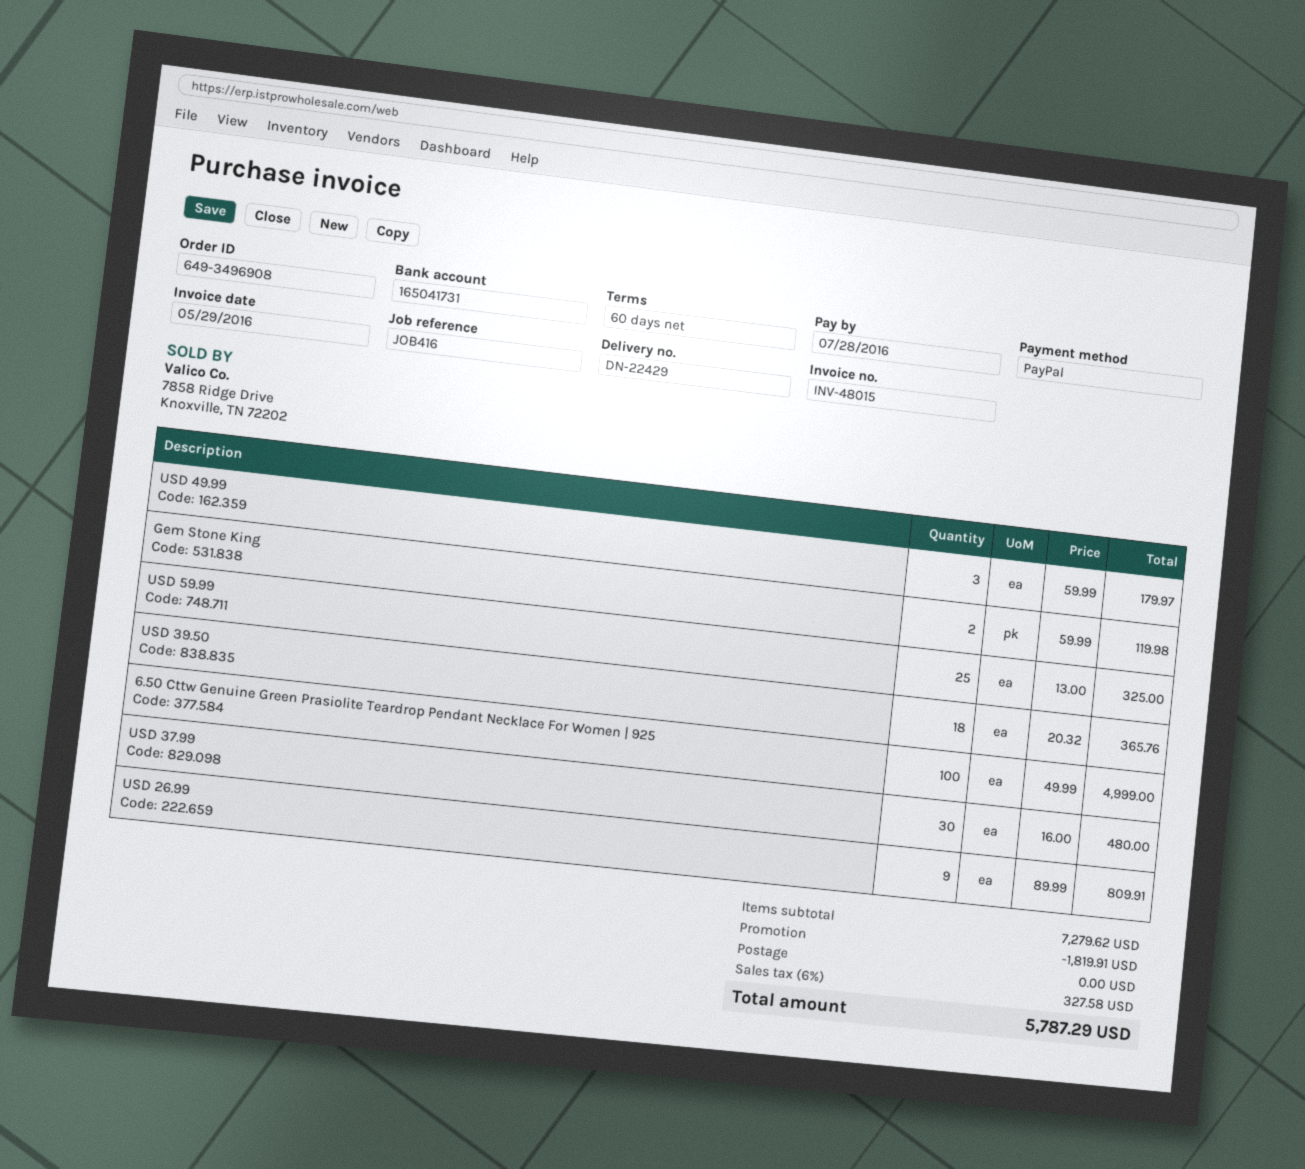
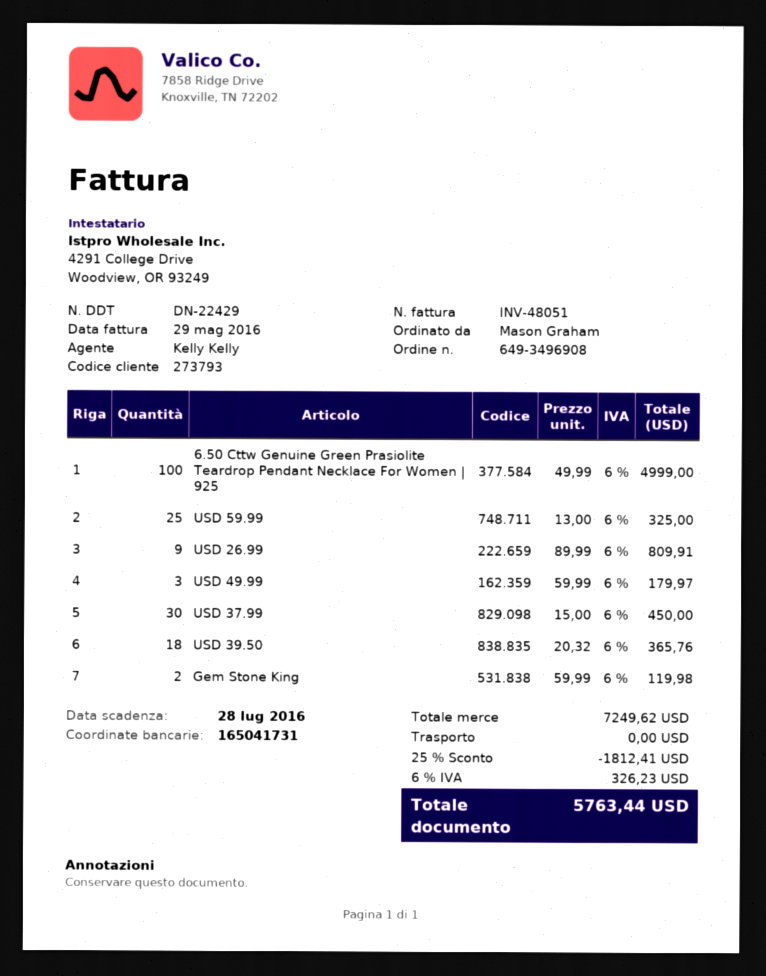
invoice number: INV-48015 -> INV-48051
USD 37.99: 30 x 16.00 = 480.00 -> 30 x 15.00 = 450.00
subtotal: 7279.62 -> 7249.62
discount: 1819.91 -> 1812.41
tax: 6% = 327.58 -> 6% = 326.23
total: 5787.29 -> 5763.44

